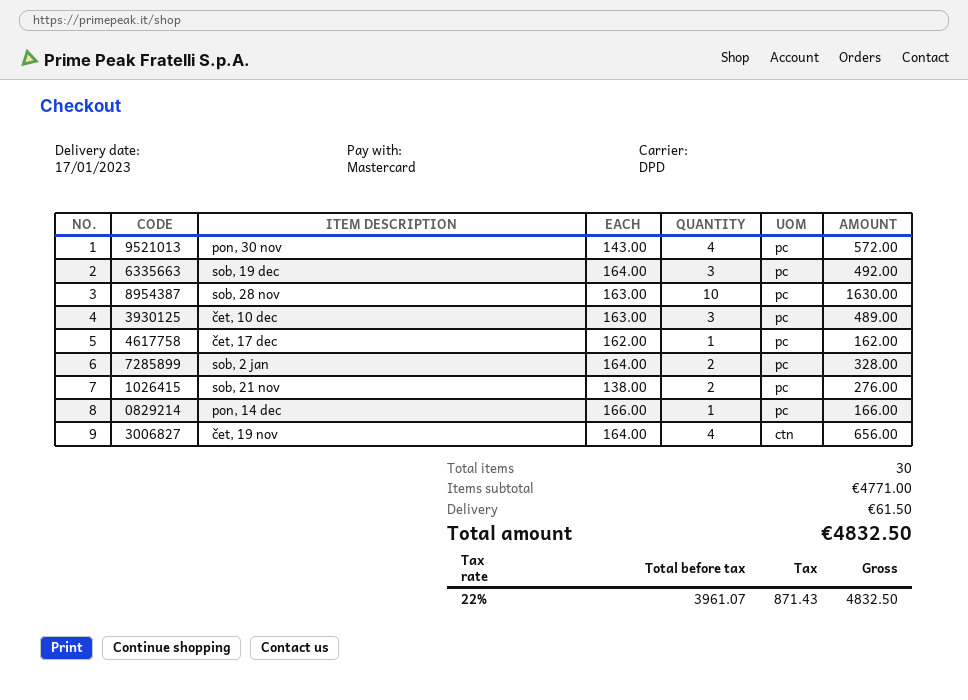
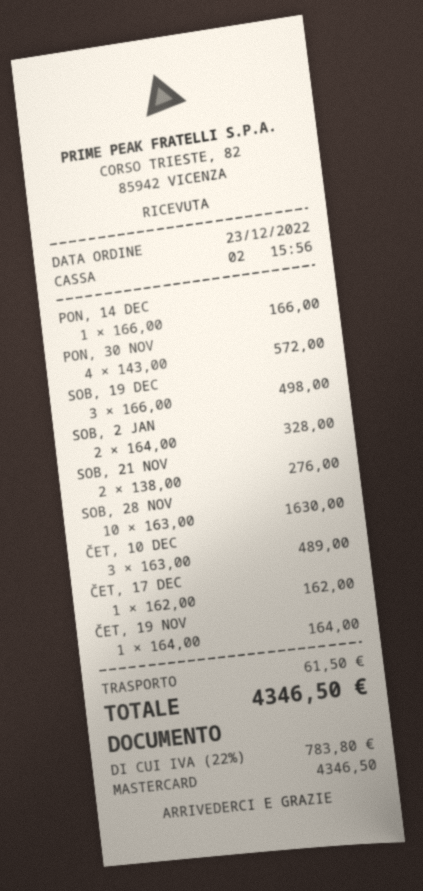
sob, 19 dec: 3 x 164.00 = 492.00 -> 3 x 166.00 = 498.00
čet, 19 nov: 4 x 164.00 = 656.00 -> 1 x 164.00 = 164.00
tax: 22% = 871.43 -> 22% = 783.80
total: 4832.50 -> 4346.50

